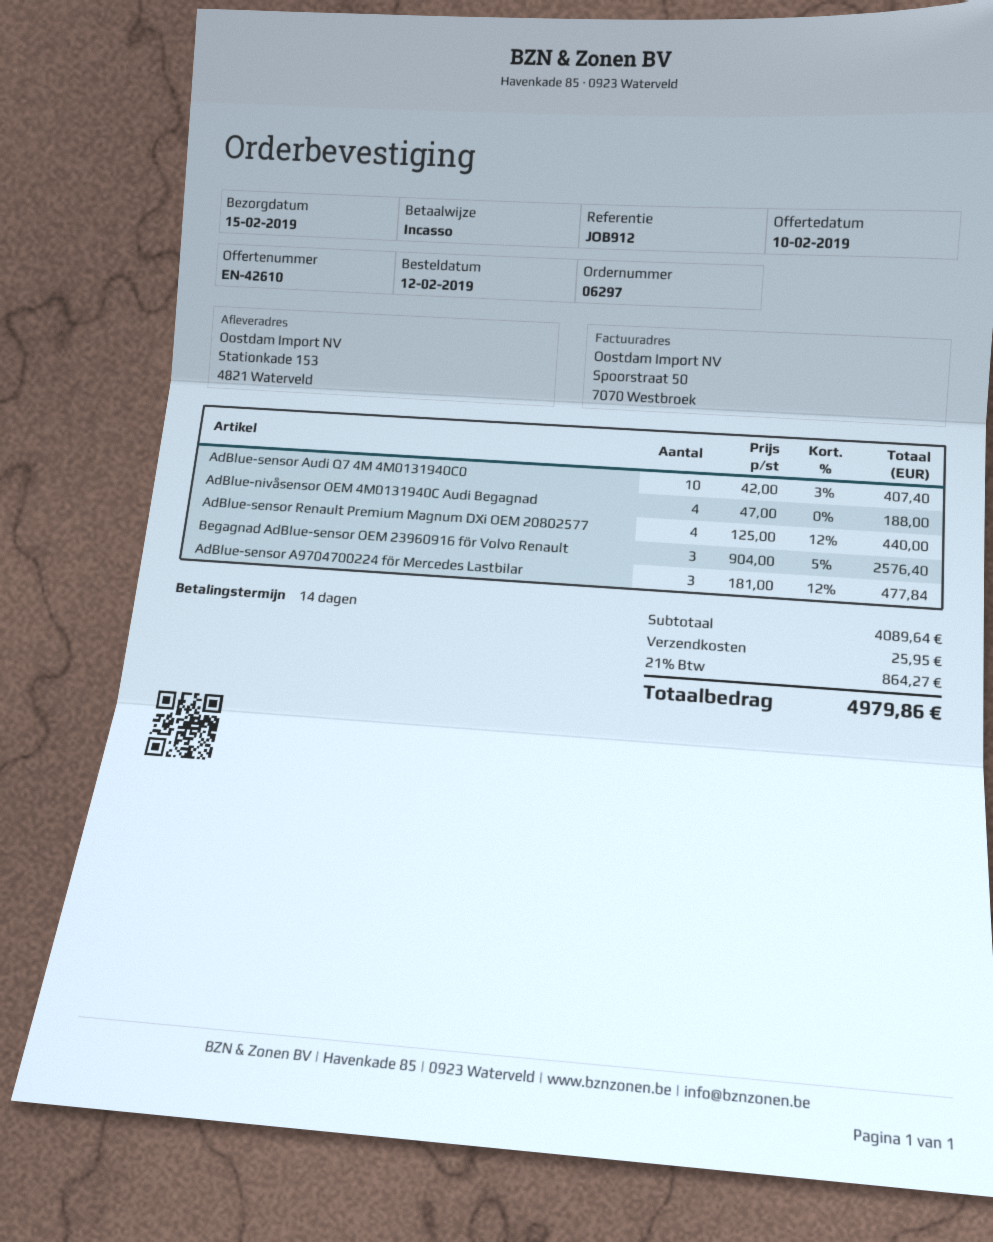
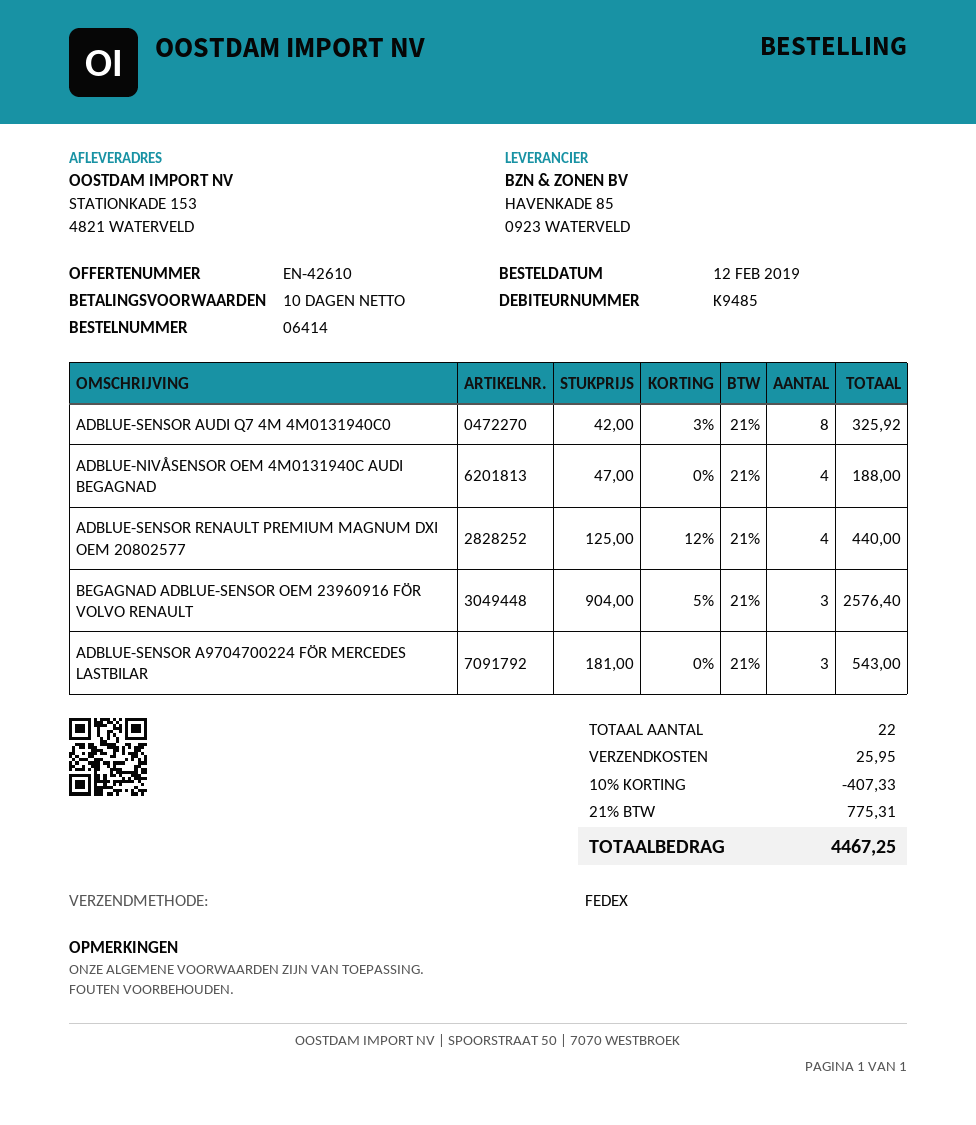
order number: 06297 -> 06414
payment terms: 14 days -> 10 days
AdBlue-sensor Audi Q7 4M 4M0131940C0: 10 x 42.00 - 3% = 407.40 -> 8 x 42.00 - 3% = 325.92
AdBlue-sensor A9704700224 för Mercedes Lastbilar: 3 x 181.00 - 12% = 477.84 -> 3 x 181.00 = 543.00
discount: none -> 10% = 407.33
tax: 21% = 864.27 -> 21% = 775.31
total: 4979.86 -> 4467.25

